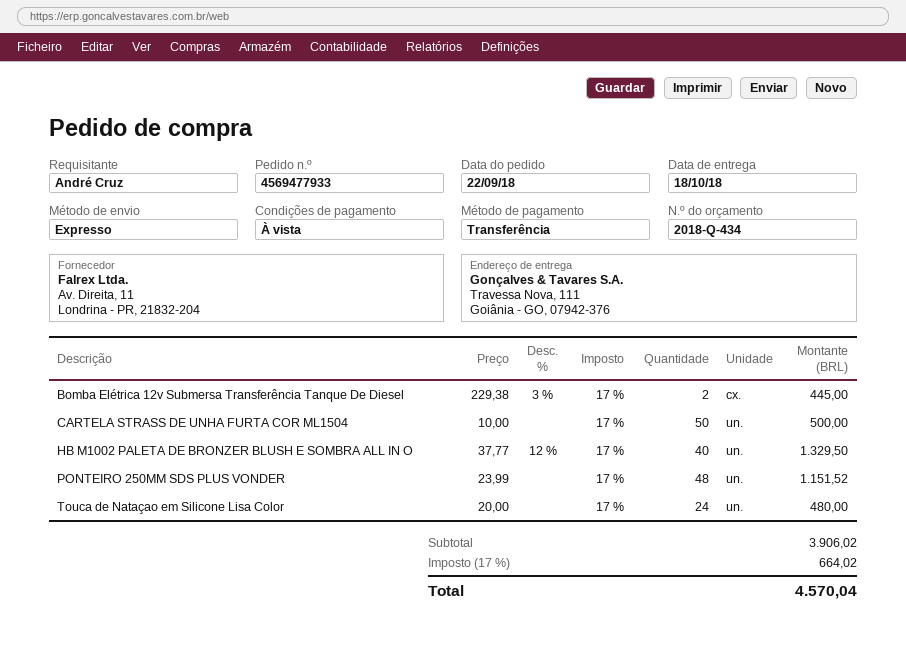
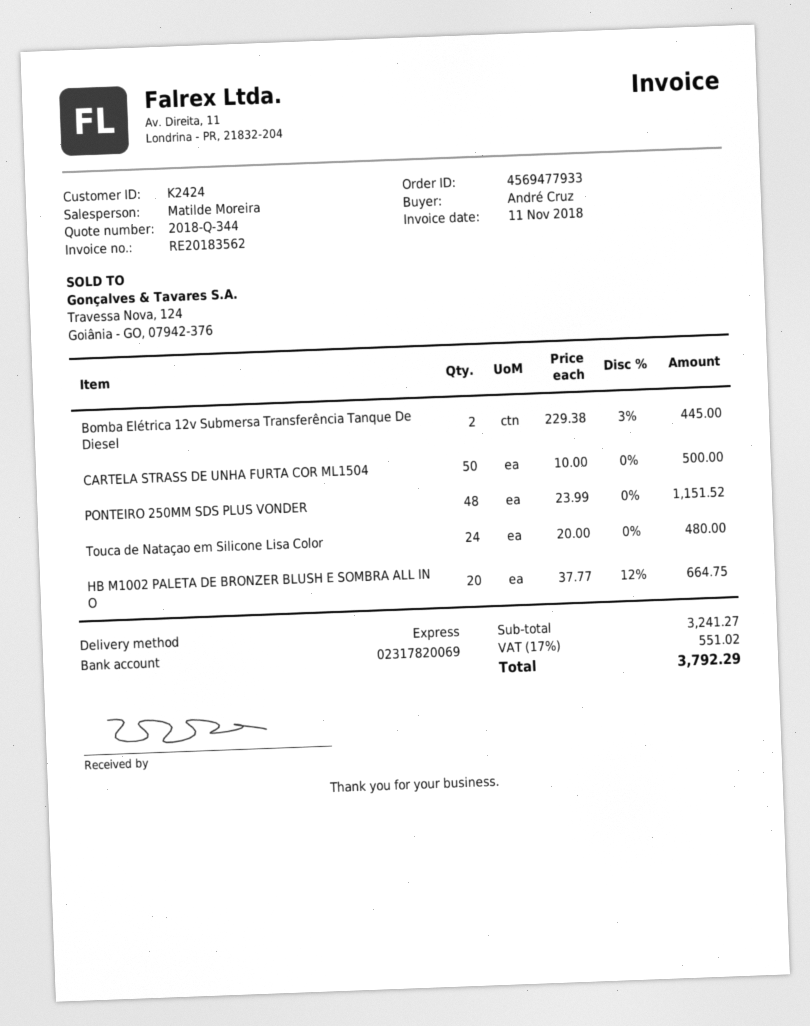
quote number: 2018-Q-434 -> 2018-Q-344
HB M1002 PALETA DE BRONZER BLUSH E SOMBRA ALL IN O: 40 x 37.77 - 12% = 1329.50 -> 20 x 37.77 - 12% = 664.75
subtotal: 3906.02 -> 3241.27
tax: 17% = 664.02 -> 17% = 551.02
total: 4570.04 -> 3792.29

